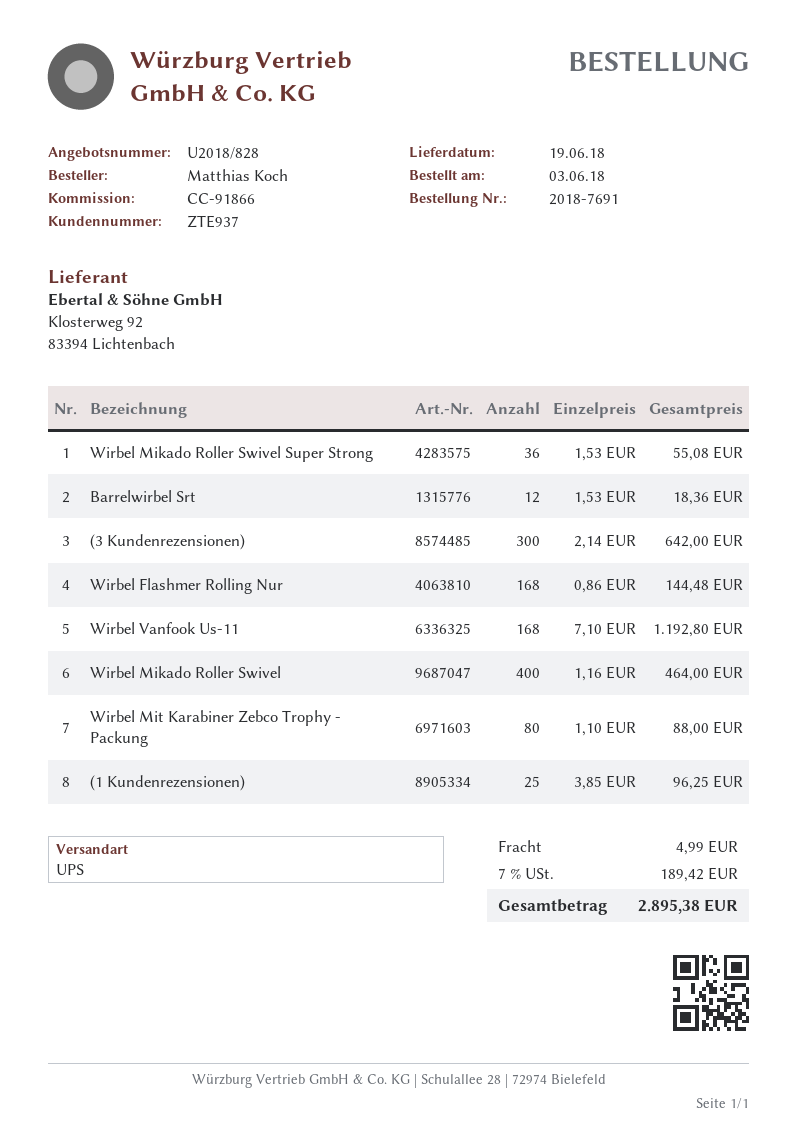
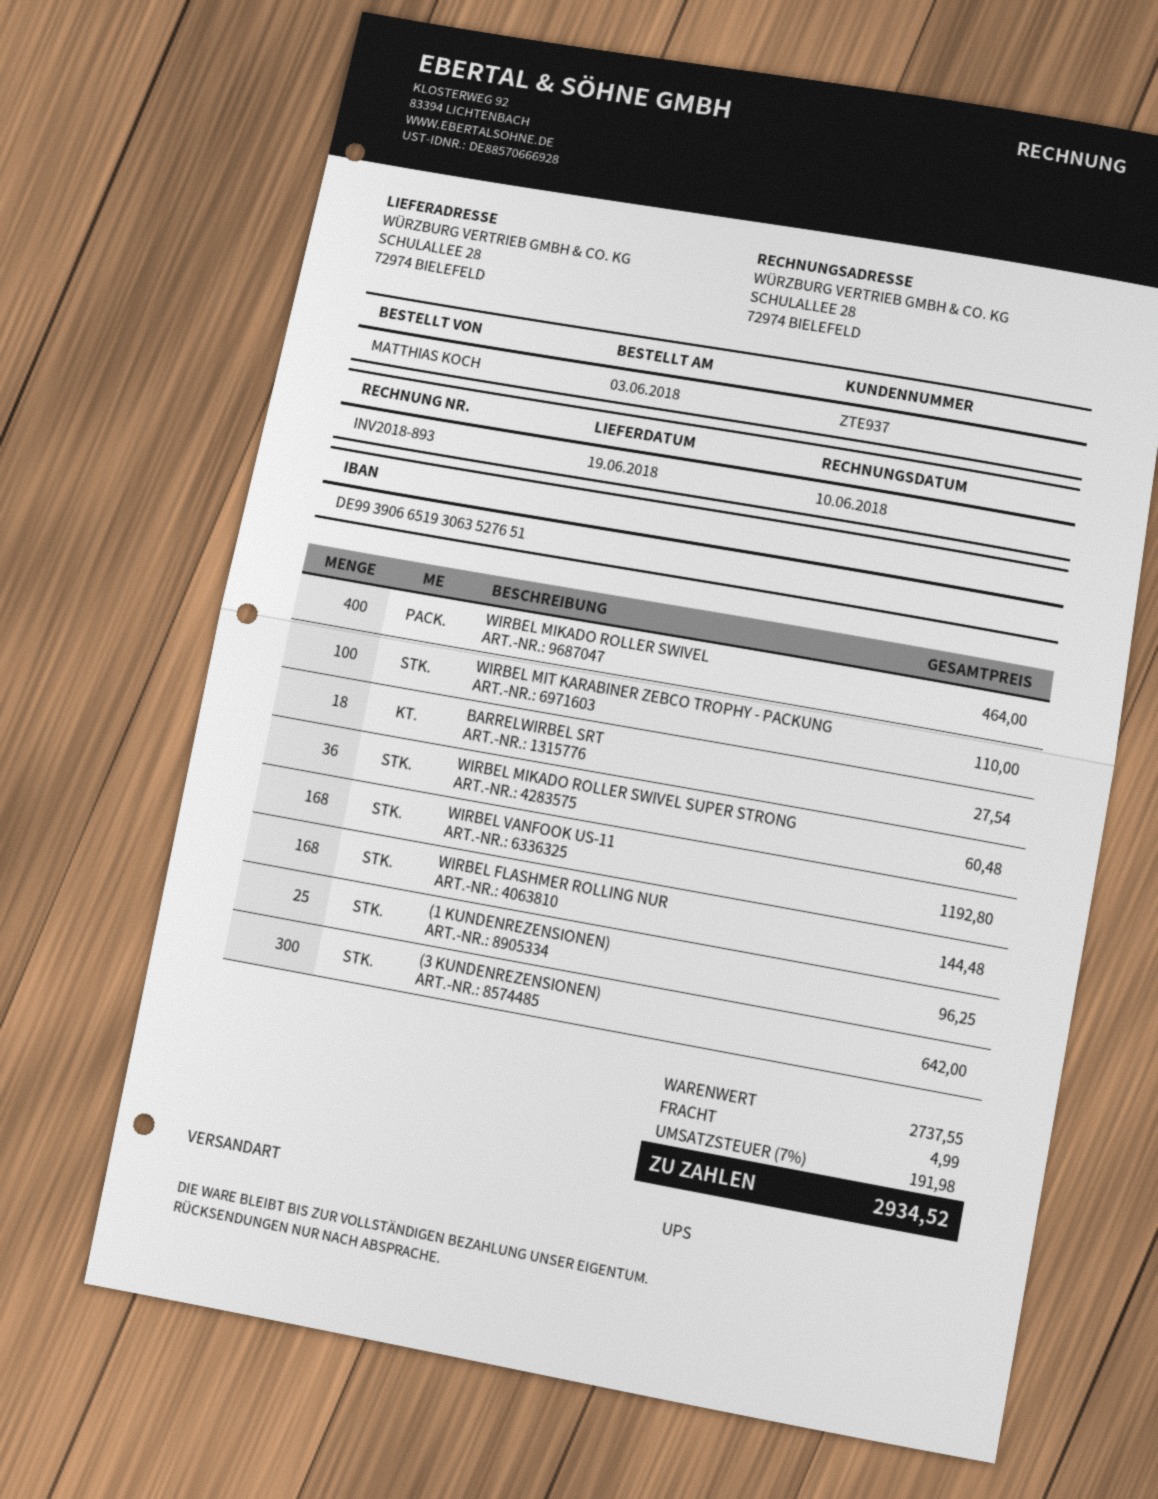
Wirbel Mikado Roller Swivel Super Strong: 36 for 55.08 -> 36 for 60.48
Barrelwirbel Srt: 12 for 18.36 -> 18 for 27.54
Wirbel Mit Karabiner Zebco Trophy - Packung: 80 for 88.00 -> 100 for 110.00
tax: 7% = 189.42 -> 7% = 191.98
total: 2895.38 -> 2934.52

